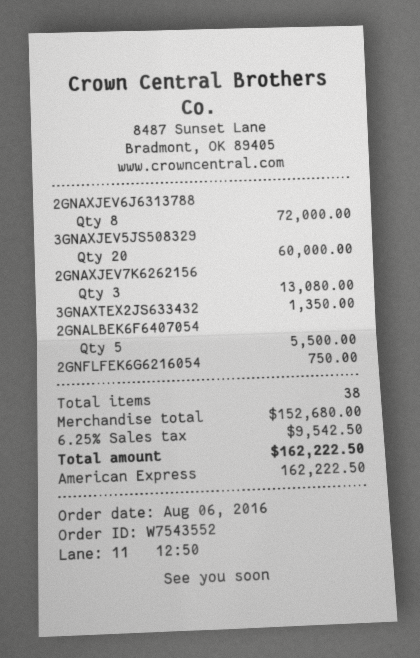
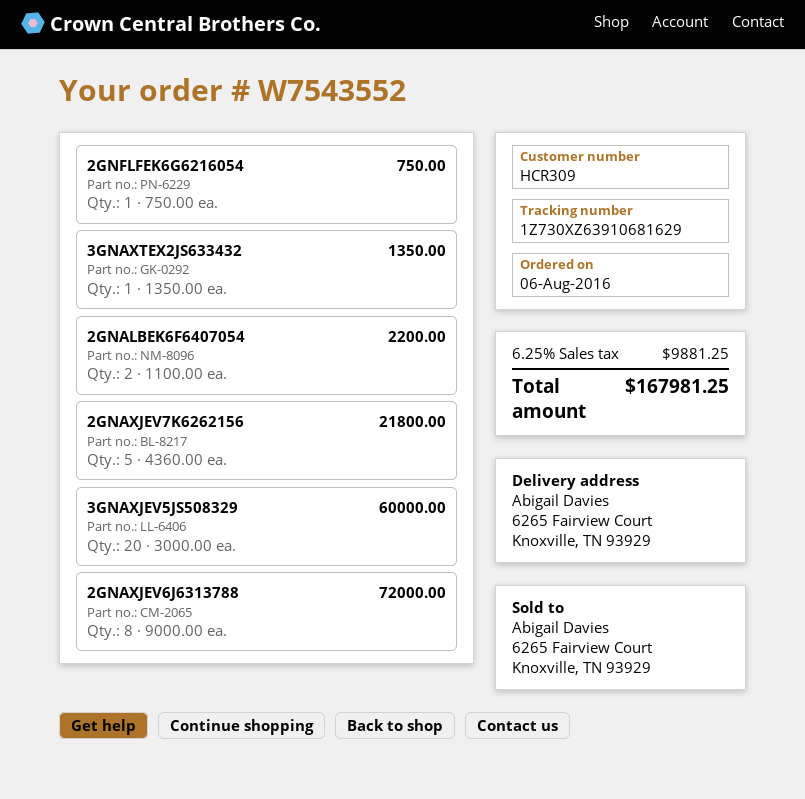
2GNAXJEV7K6262156: 3 for 13080.00 -> 5 for 21800.00
2GNALBEK6F6407054: 5 for 5500.00 -> 2 for 2200.00
tax: 6.25% = 9542.50 -> 6.25% = 9881.25
total: 162222.50 -> 167981.25

